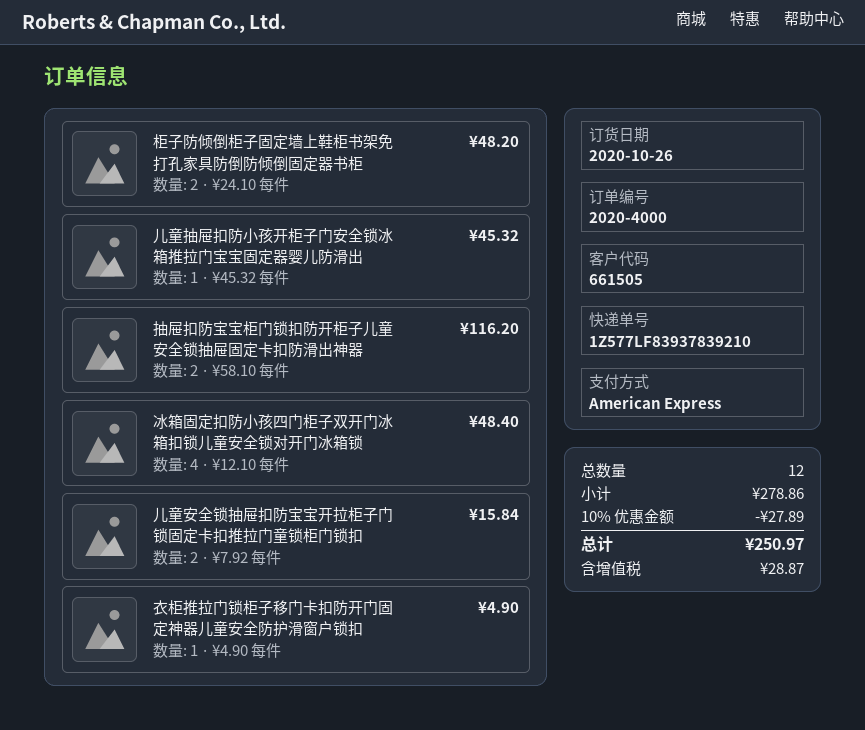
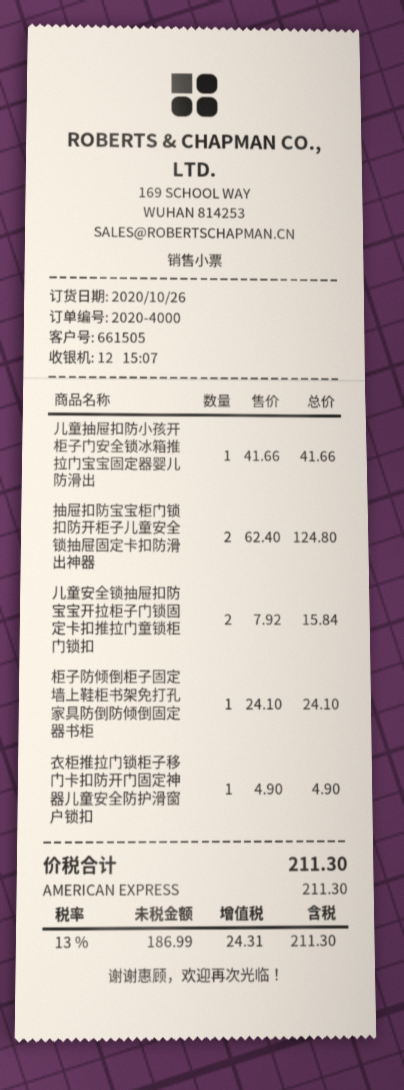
柜子防倾倒柜子固定墙上鞋柜书架免打孔家具防倒防倾倒固定器书柜: 2 x 24.10 = 48.20 -> 1 x 24.10 = 24.10
儿童抽屉扣防小孩开柜子门安全锁冰箱推拉门宝宝固定器婴儿防滑出: 1 x 45.32 = 45.32 -> 1 x 41.66 = 41.66
抽屉扣防宝宝柜门锁扣防开柜子儿童安全锁抽屉固定卡扣防滑出神器: 2 x 58.10 = 116.20 -> 2 x 62.40 = 124.80
冰箱固定扣防小孩四门柜子双开门冰箱扣锁儿童安全锁对开门冰箱锁: 4 x 12.10 = 48.40 -> none
discount: 10% = 27.89 -> none
tax: 28.87 -> 24.31
total: 250.97 -> 211.30

